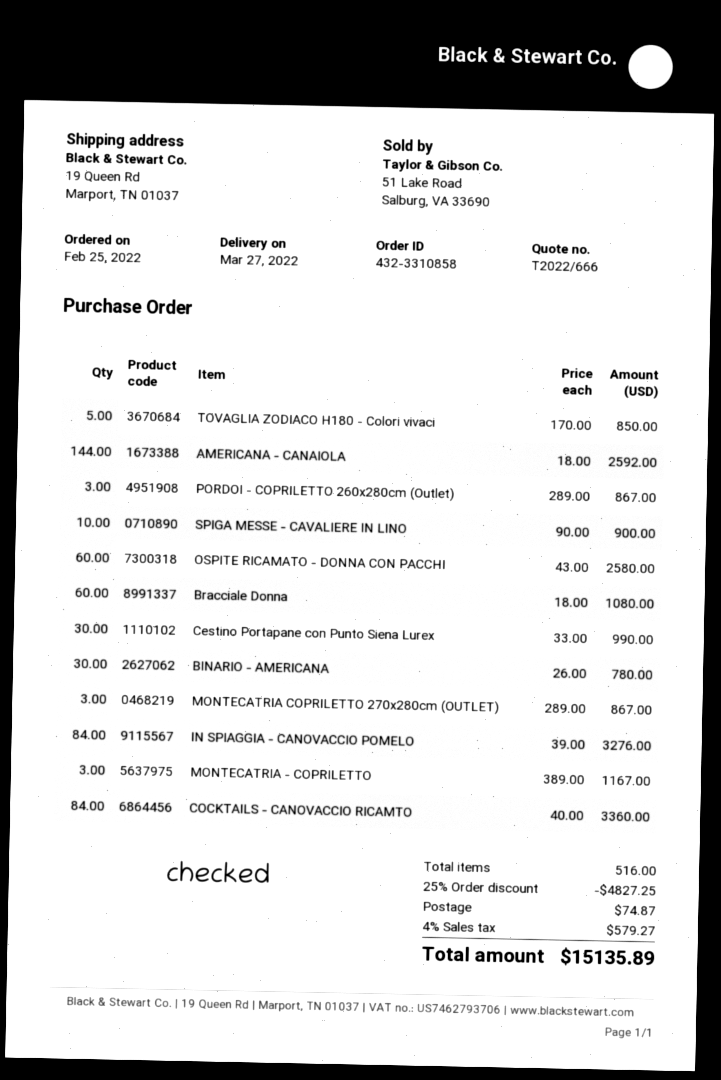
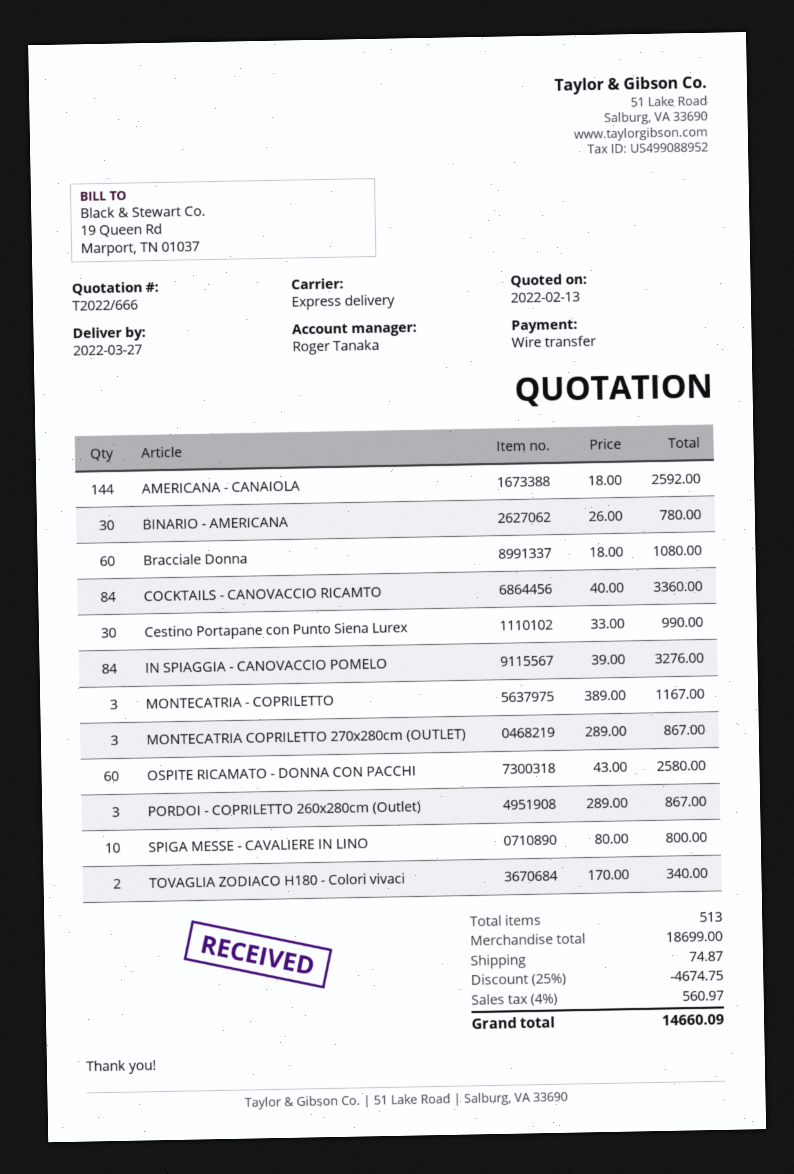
TOVAGLIA ZODIACO H180 - Colori vivaci: 5 x 170.00 = 850.00 -> 2 x 170.00 = 340.00
SPIGA MESSE - CAVALIERE IN LINO: 10 x 90.00 = 900.00 -> 10 x 80.00 = 800.00
total quantity: 516 -> 513
discount: 25% = 4827.25 -> 25% = 4674.75
tax: 4% = 579.27 -> 4% = 560.97
total: 15135.89 -> 14660.09

